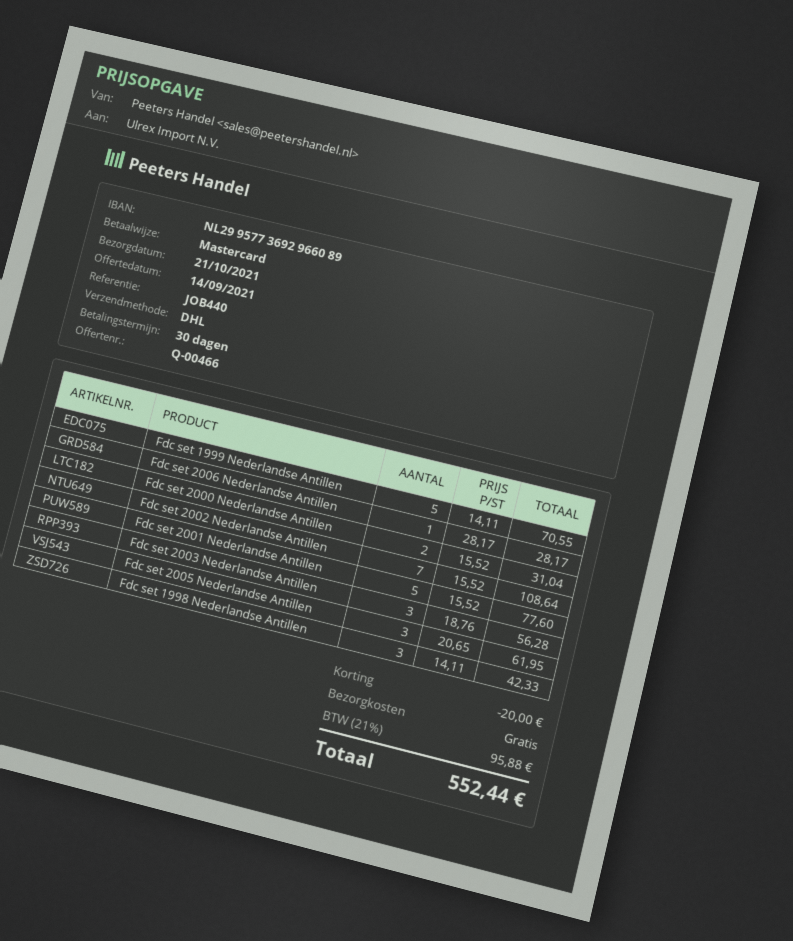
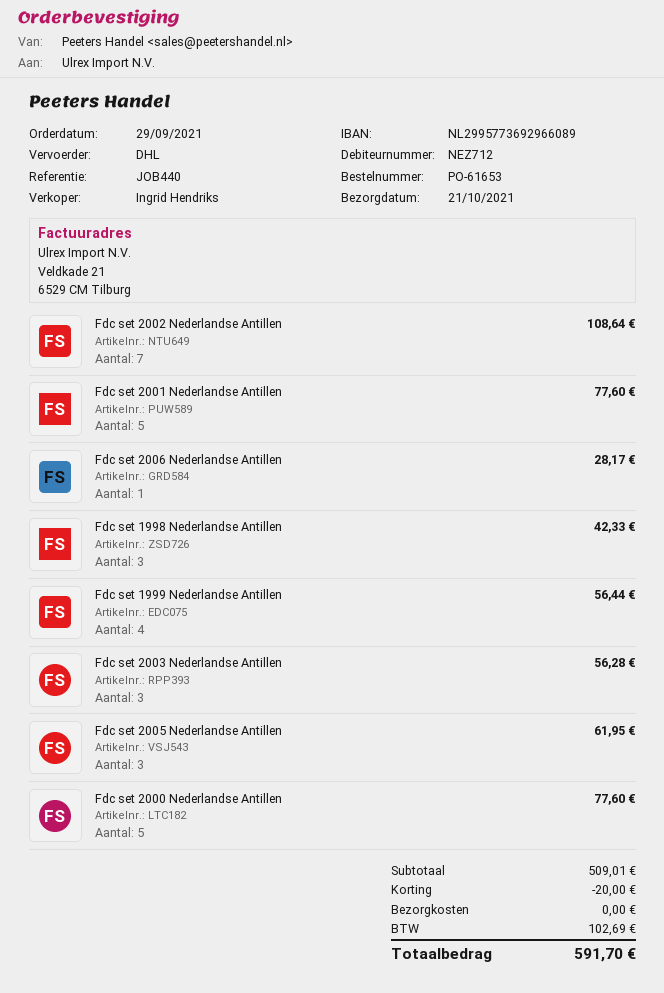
Fdc set 1999 Nederlandse Antillen: 5 for 70.55 -> 4 for 56.44
Fdc set 2000 Nederlandse Antillen: 2 for 31.04 -> 5 for 77.60
tax: 95.88 -> 102.69
total: 552.44 -> 591.70

